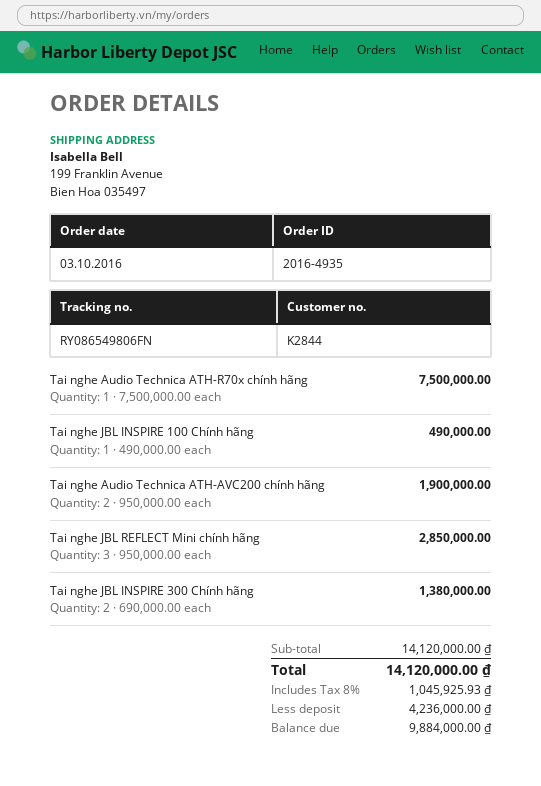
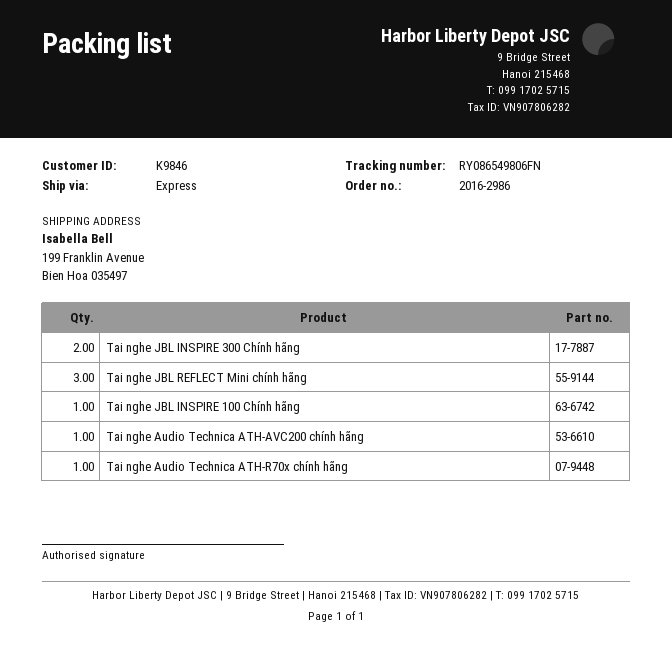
order number: 2016-4935 -> 2016-2986
customer number: K2844 -> K9846
Tai nghe Audio Technica ATH-AVC200 chính hãng: 2 -> 1

